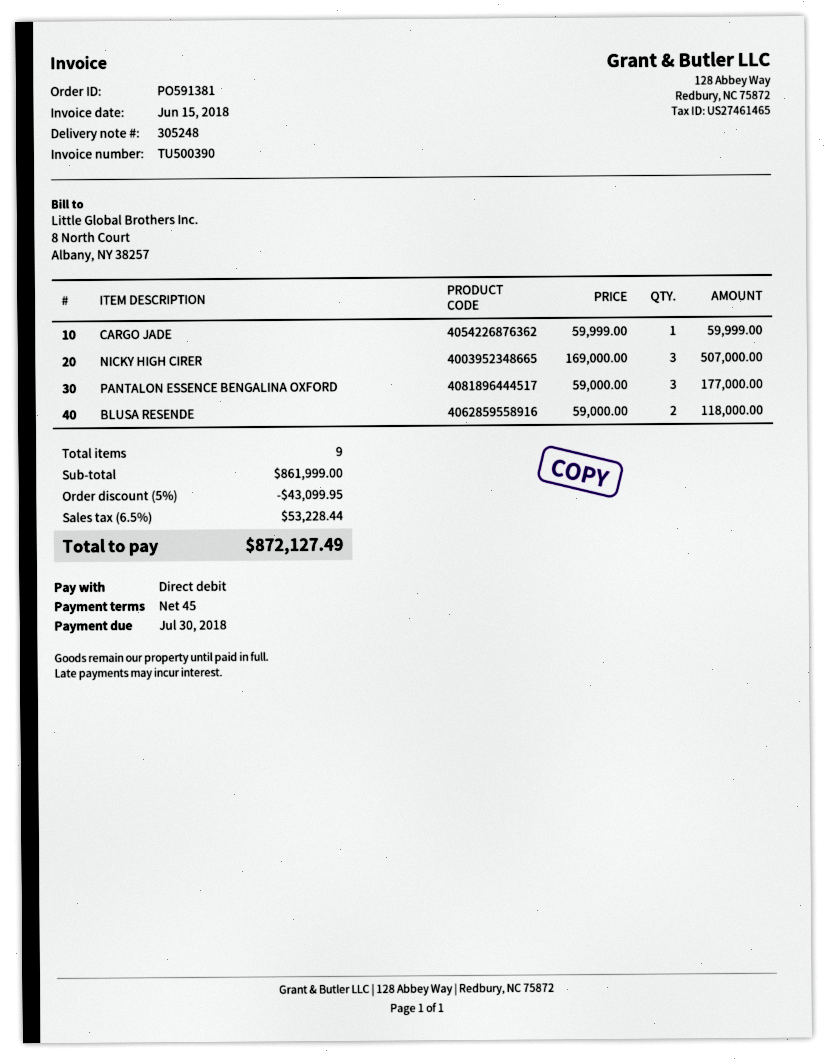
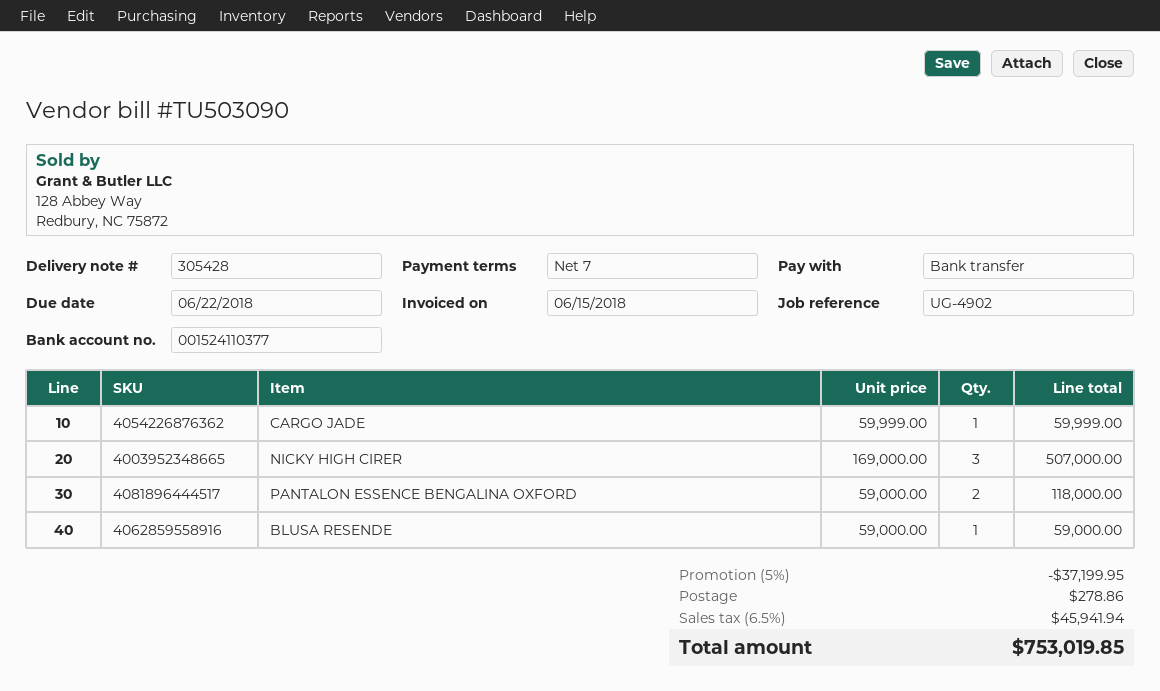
delivery note number: 305248 -> 305428
invoice number: TU500390 -> TU503090
payment terms: 45 days -> 7 days
due date: 2018-07-30 -> 2018-06-22
payment method: direct debit -> bank transfer
PANTALON ESSENCE BENGALINA OXFORD: 3 x 59000.00 = 177000.00 -> 2 x 59000.00 = 118000.00
BLUSA RESENDE: 2 x 59000.00 = 118000.00 -> 1 x 59000.00 = 59000.00
discount: 5% = 43099.95 -> 5% = 37199.95
shipping: none -> 278.86
tax: 6.5% = 53228.44 -> 6.5% = 45941.94
total: 872127.49 -> 753019.85

